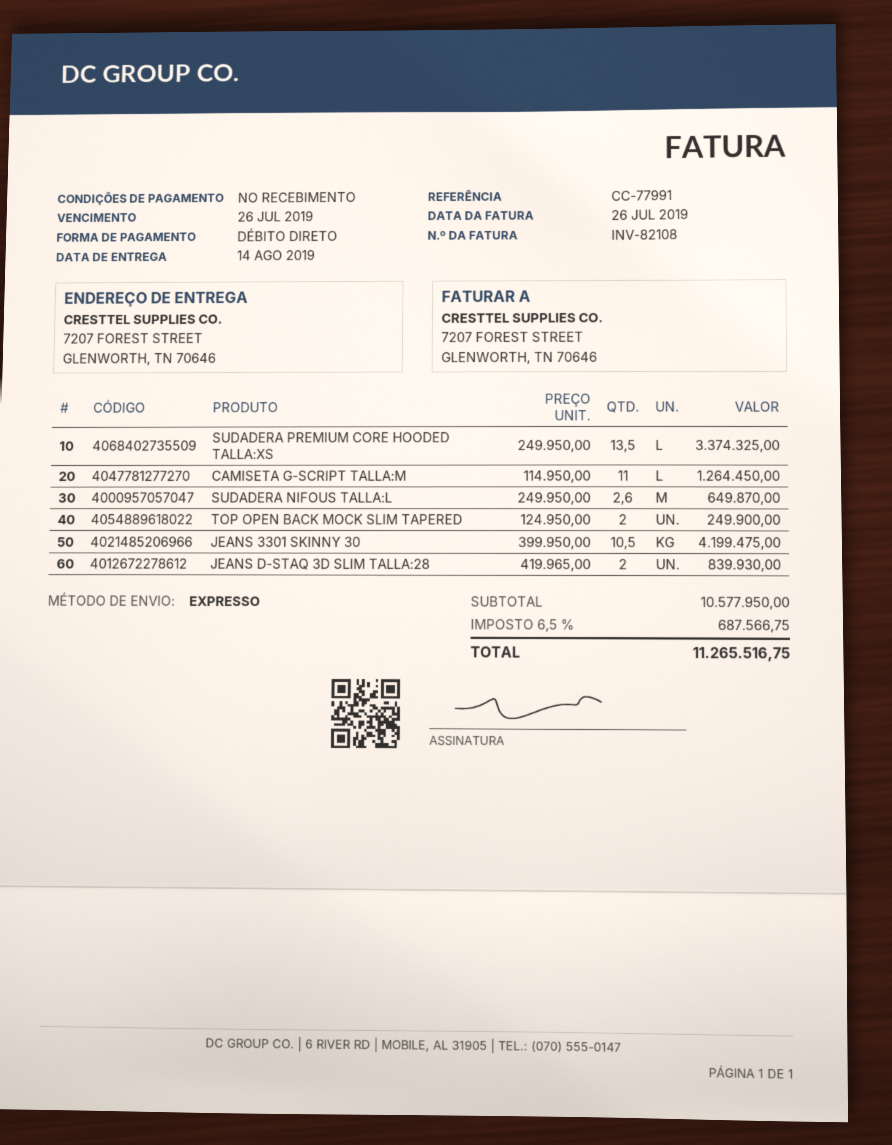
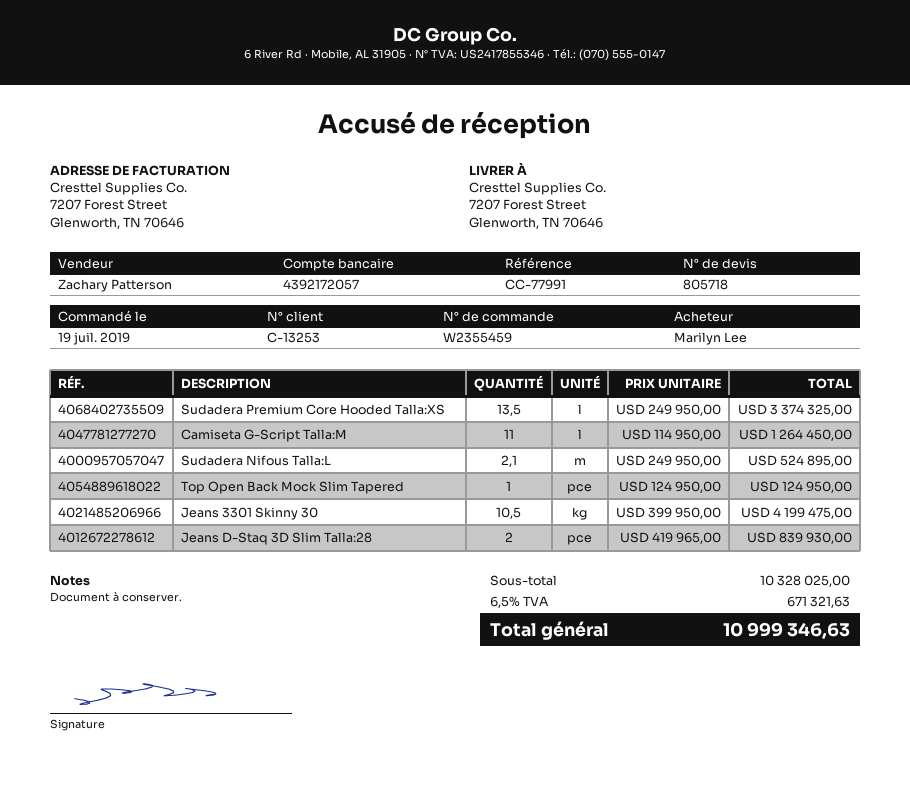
SUDADERA NIFOUS TALLA:L: 2.6 x 249950.00 = 649870.00 -> 2.1 x 249950.00 = 524895.00
TOP OPEN BACK MOCK SLIM TAPERED: 2 x 124950.00 = 249900.00 -> 1 x 124950.00 = 124950.00
subtotal: 10577950.00 -> 10328025.00
tax: 6.5% = 687566.75 -> 6.5% = 671321.63
total: 11265516.75 -> 10999346.63

